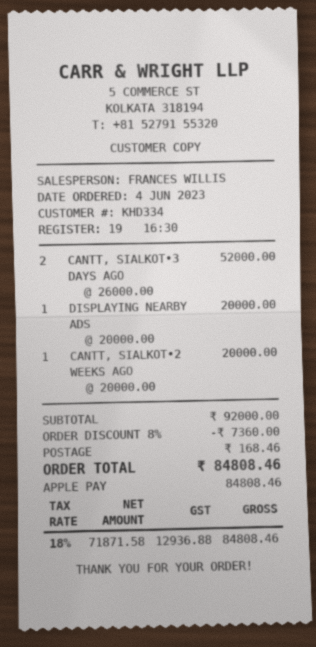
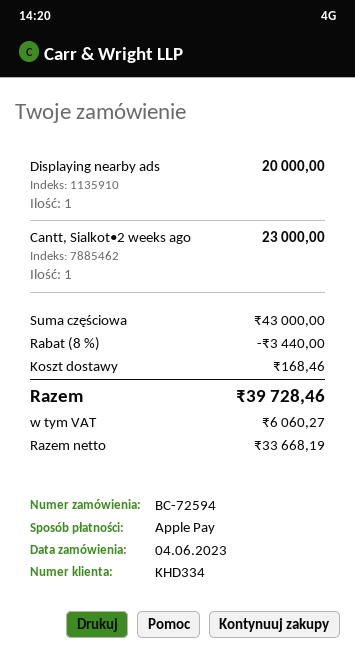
CANTT, SIALKOT•3 DAYS AGO: 2 for 52000.00 -> none
CANTT, SIALKOT•2 WEEKS AGO: 1 for 20000.00 -> 1 for 23000.00
subtotal: 92000.00 -> 43000.00
discount: 8% = 7360.00 -> 8% = 3440.00
net: 71871.58 -> 33668.19
tax: 12936.88 -> 6060.27
total: 84808.46 -> 39728.46

